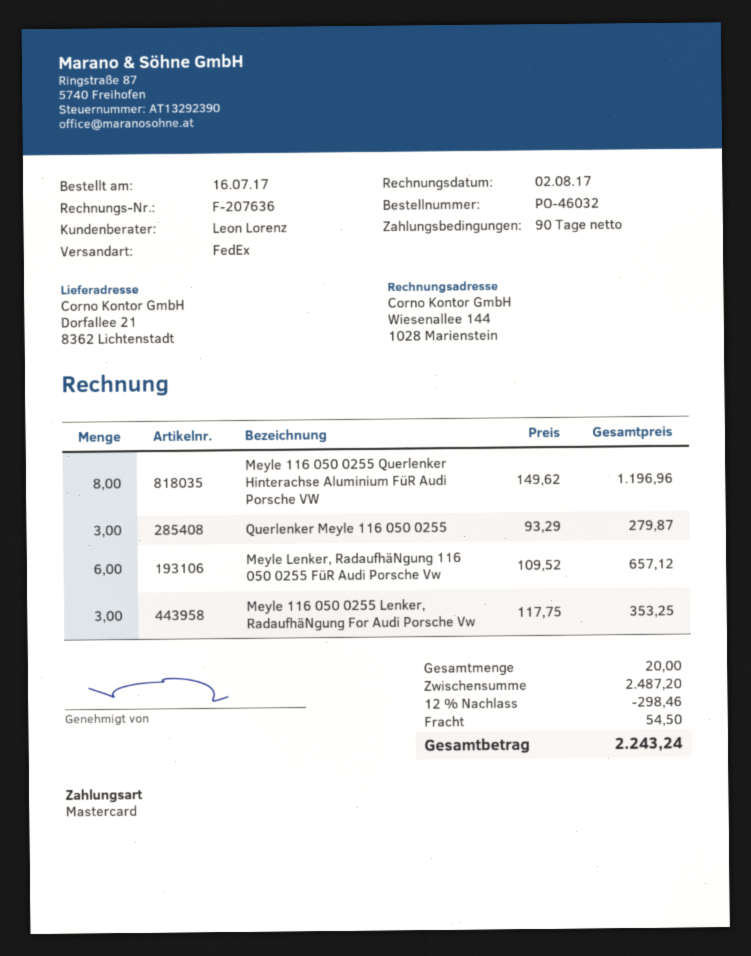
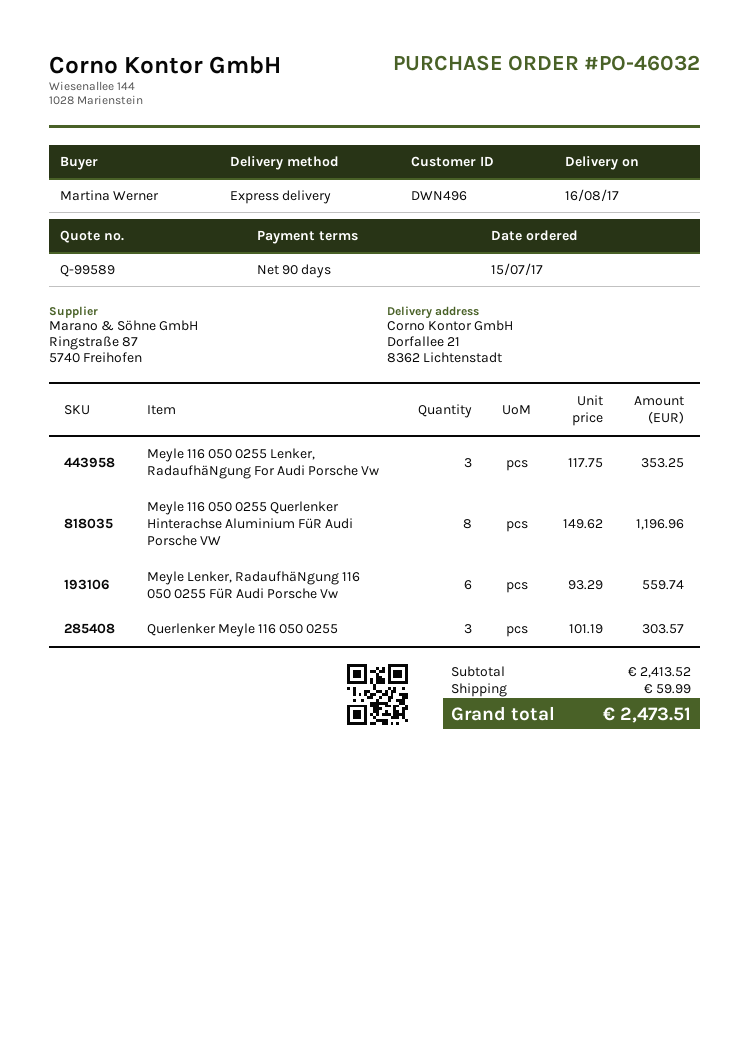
order date: 2017-07-16 -> 2017-07-15
shipping method: FedEx -> express
Querlenker Meyle 116 050 0255: 3 x 93.29 = 279.87 -> 3 x 101.19 = 303.57
Meyle Lenker, RadaufhäNgung 116 050 0255 FüR Audi Porsche Vw: 6 x 109.52 = 657.12 -> 6 x 93.29 = 559.74
subtotal: 2487.20 -> 2413.52
discount: 12% = 298.46 -> none
shipping: 54.50 -> 59.99
total: 2243.24 -> 2473.51

